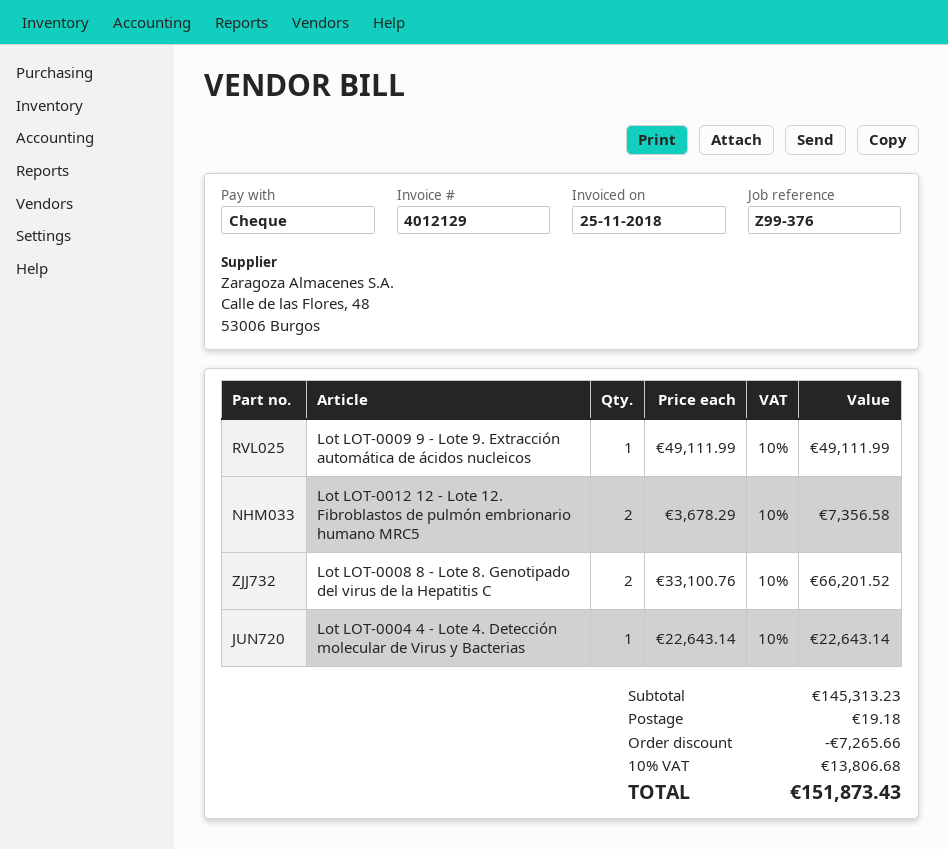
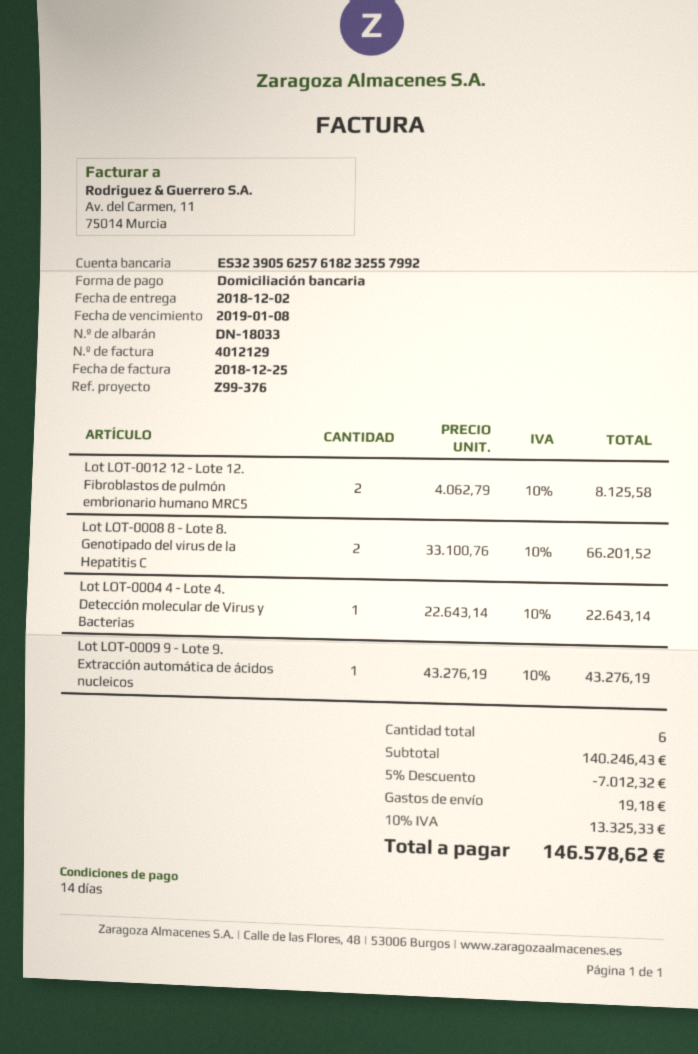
invoice date: 2018-11-25 -> 2018-12-25
payment method: cheque -> direct debit
Lot LOT-0009 9 - Lote 9. Extracción automática de ácidos nucleicos: 1 x 49111.99 = 49111.99 -> 1 x 43276.19 = 43276.19
Lot LOT-0012 12 - Lote 12. Fibroblastos de pulmón embrionario humano MRC5: 2 x 3678.29 = 7356.58 -> 2 x 4062.79 = 8125.58
subtotal: 145313.23 -> 140246.43
discount: 7265.66 -> 7012.32
tax: 10% = 13806.68 -> 10% = 13325.33
total: 151873.43 -> 146578.62

